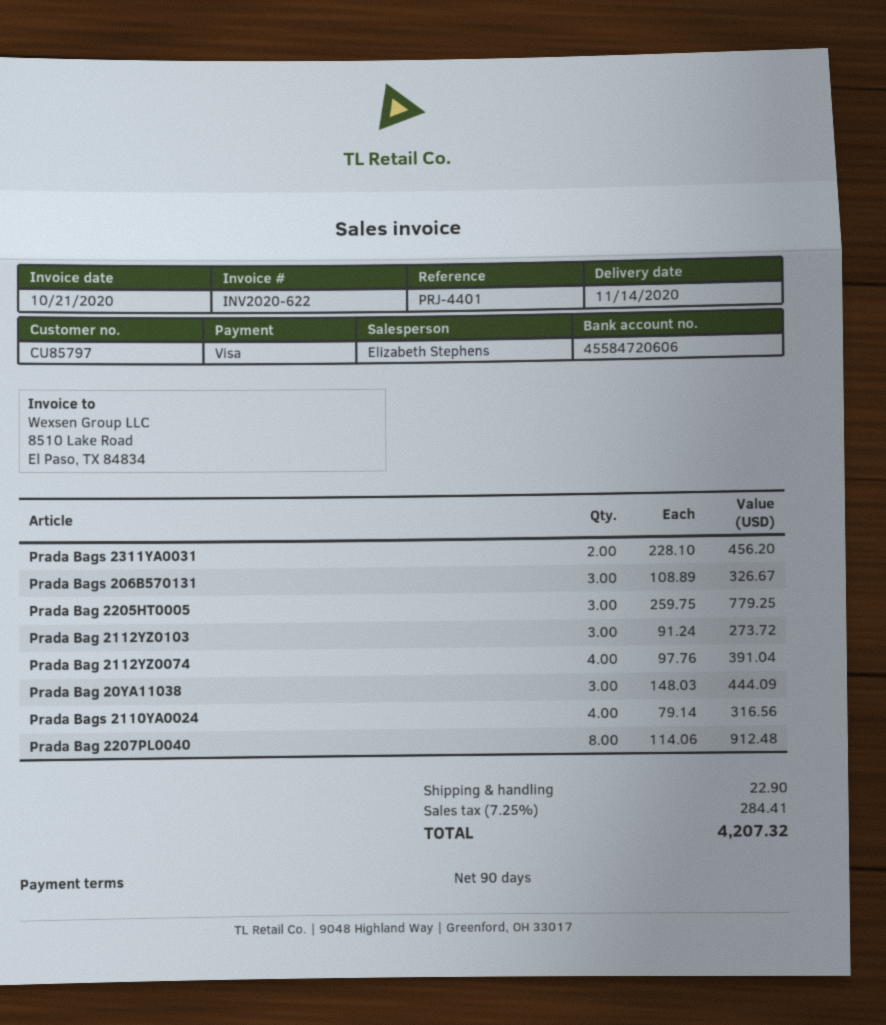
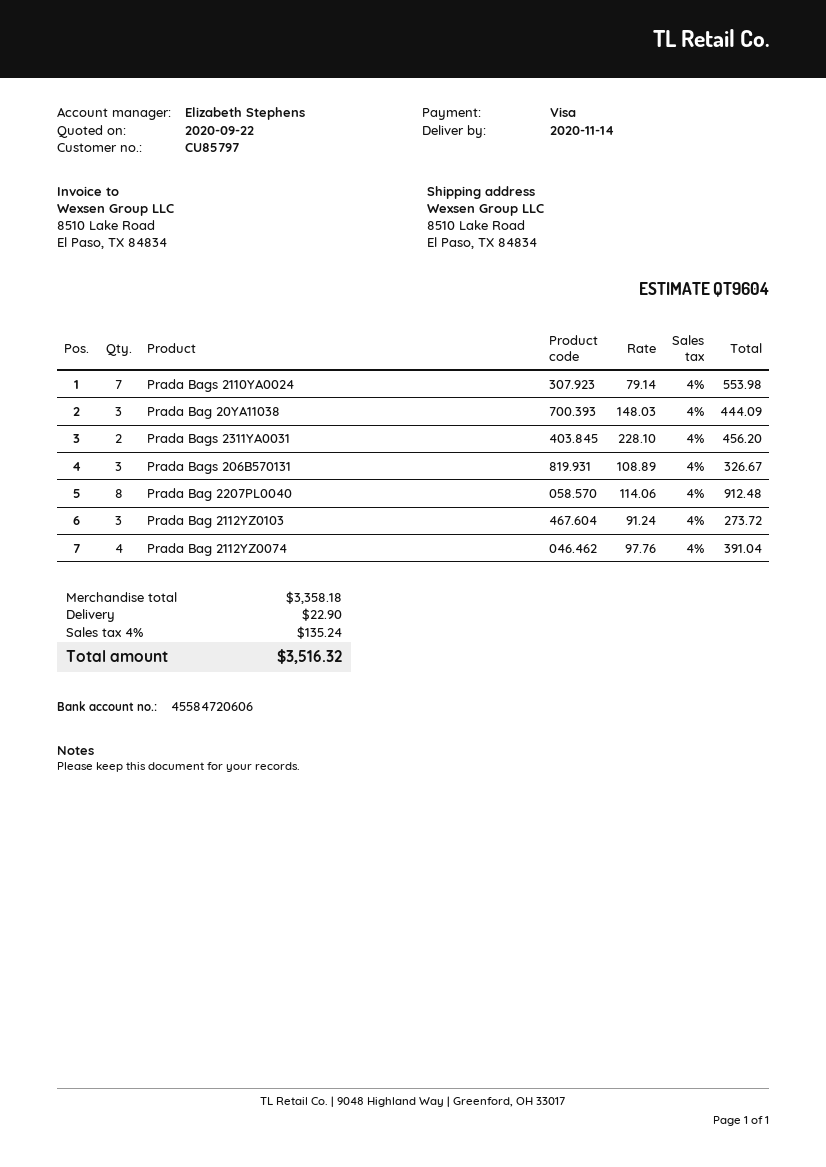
Prada Bag 2205HT0005: 3 x 259.75 = 779.25 -> none
Prada Bags 2110YA0024: 4 x 79.14 = 316.56 -> 7 x 79.14 = 553.98
tax: 7.25% = 284.41 -> 4% = 135.24
total: 4207.32 -> 3516.32

